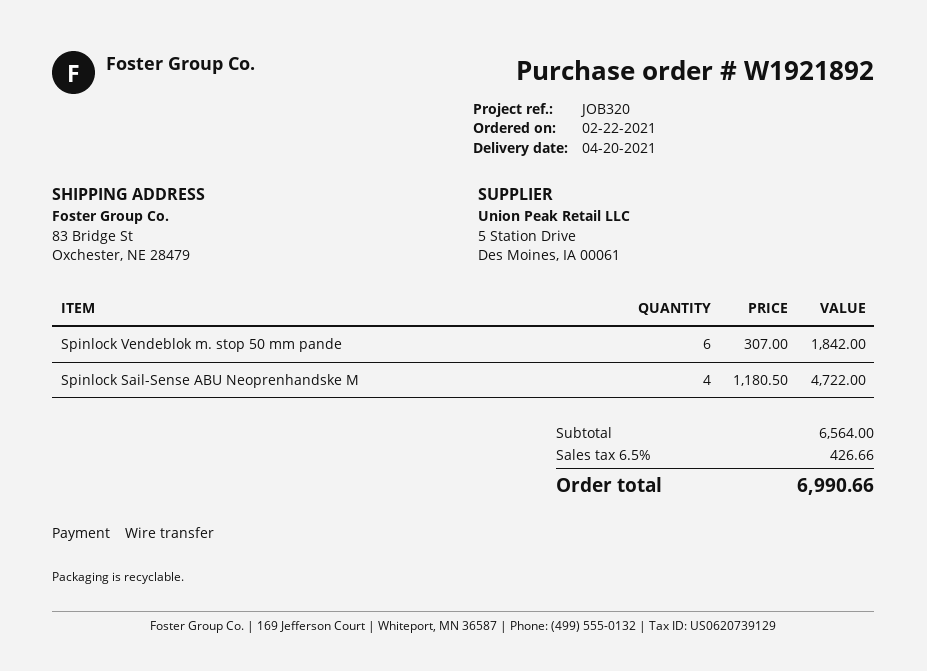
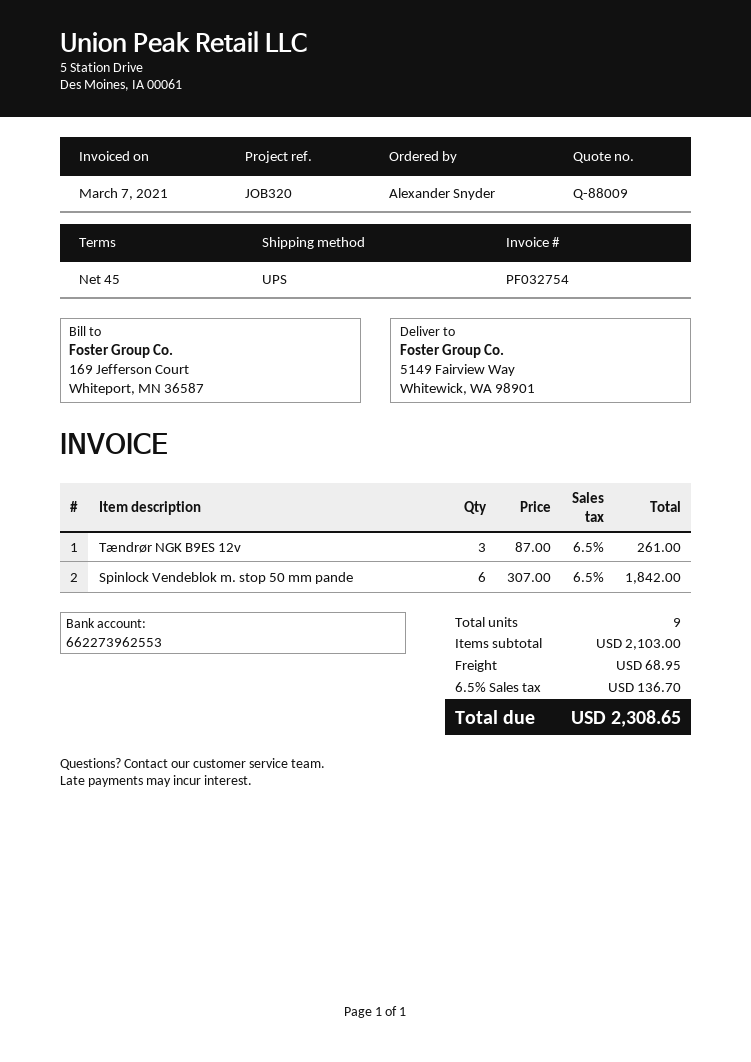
ship to: 83 Bridge St, Oxchester, NE 28479 -> 5149 Fairview Way, Whitewick, WA 98901
Spinlock Sail-Sense ABU Neoprenhandske M: 4 x 1180.50 = 4722.00 -> none
Tændrør NGK B9ES 12v: none -> 3 x 87.00 = 261.00
subtotal: 6564.00 -> 2103.00
shipping: none -> 68.95
tax: 6.5% = 426.66 -> 6.5% = 136.70
total: 6990.66 -> 2308.65

